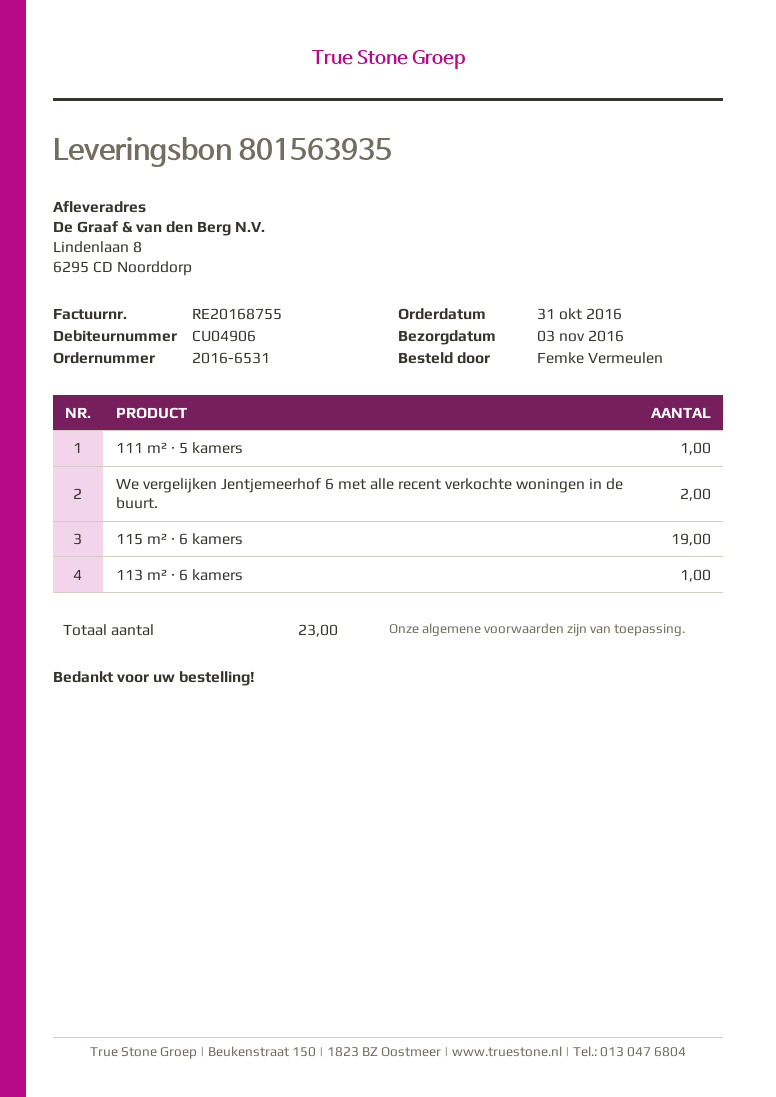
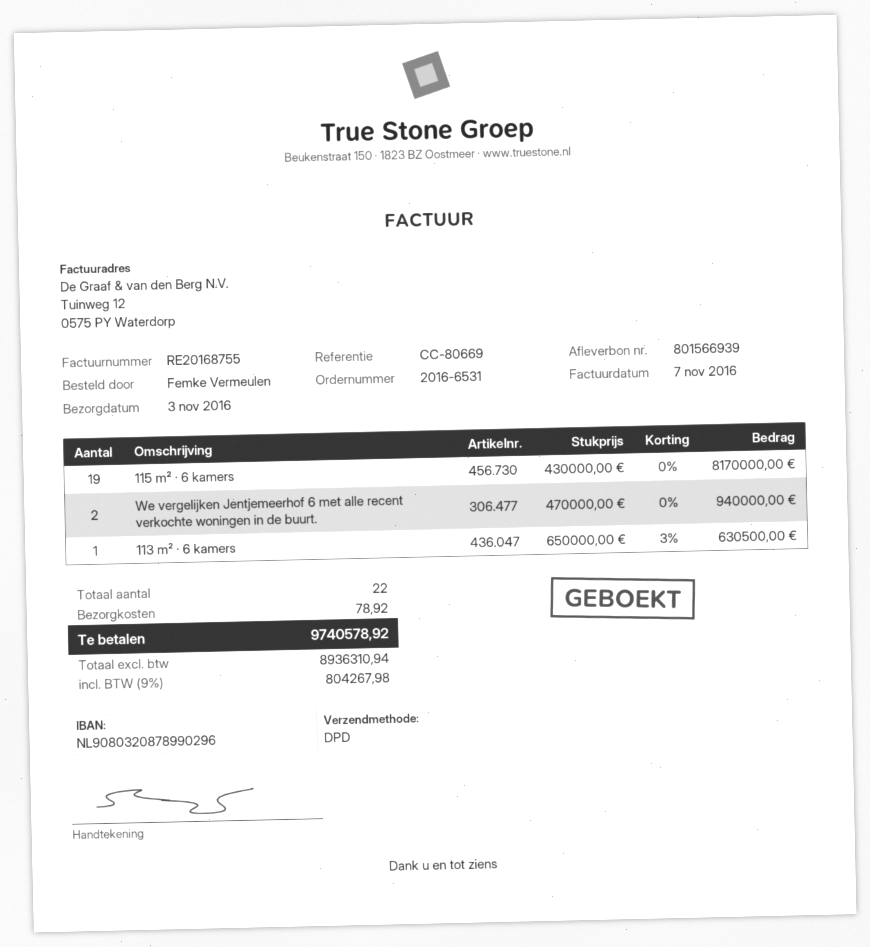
delivery note number: 801563935 -> 801566939
111 m² · 5 kamers: 1 -> none
total quantity: 23 -> 22

